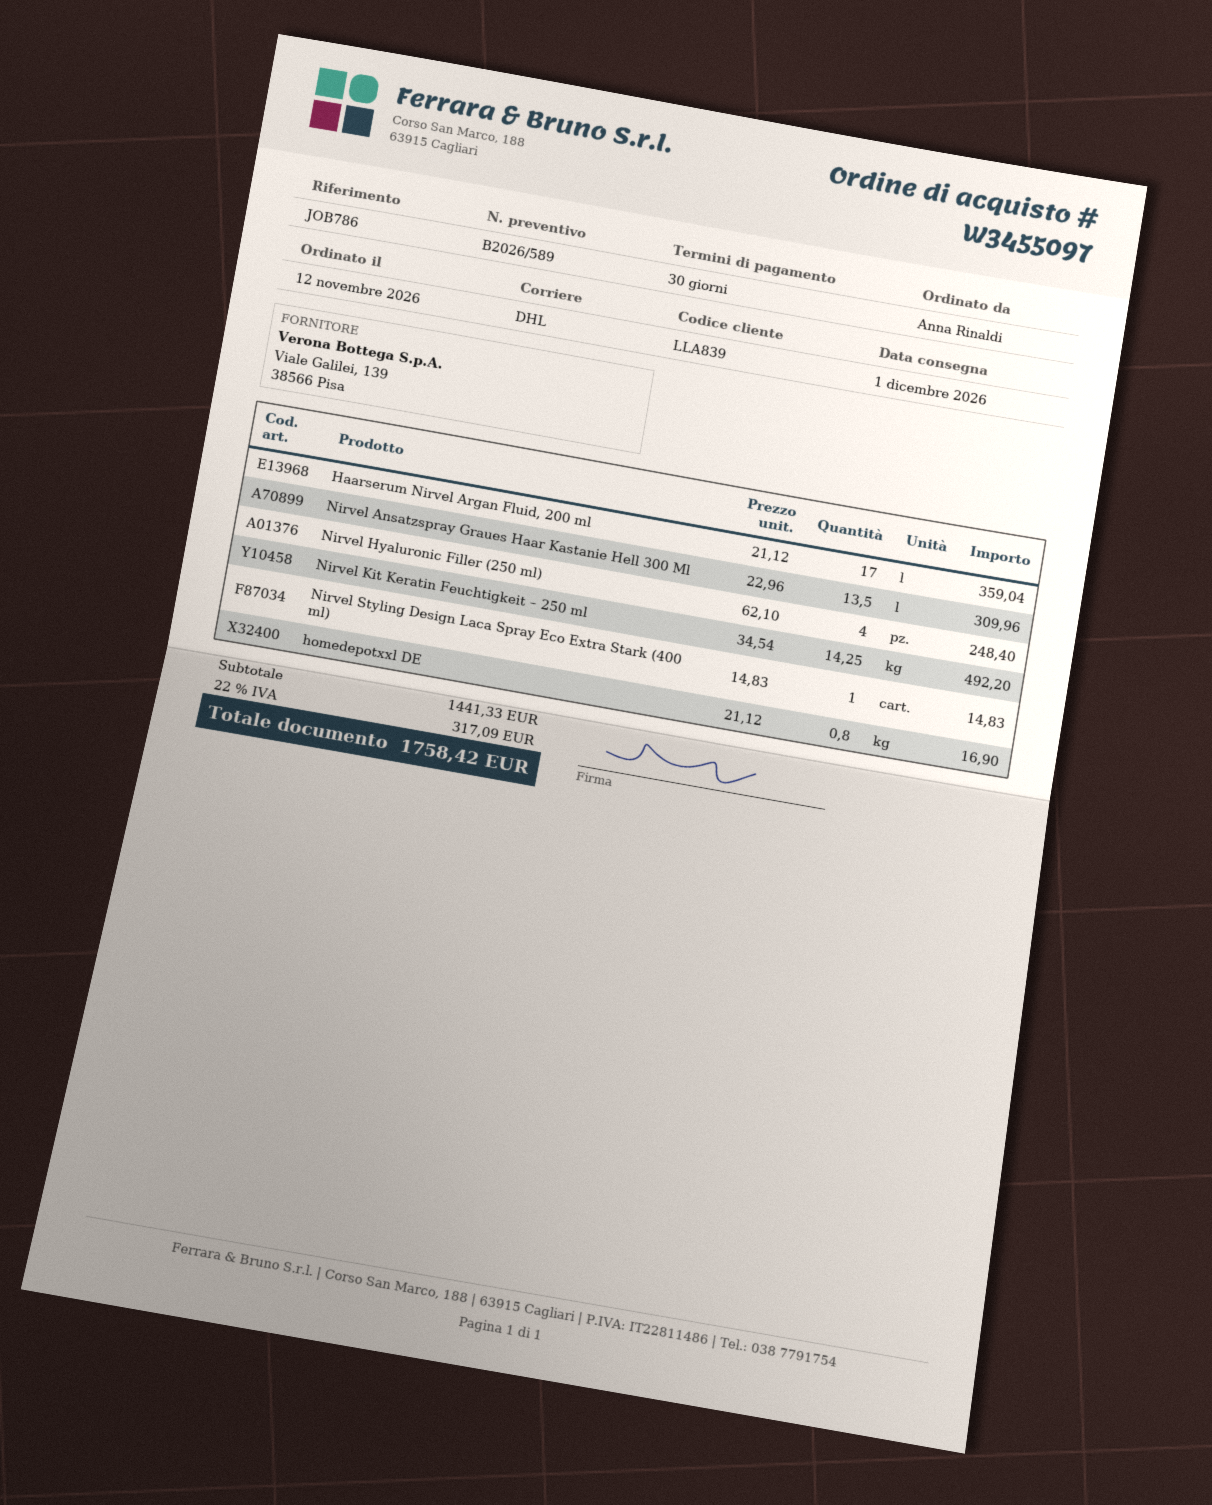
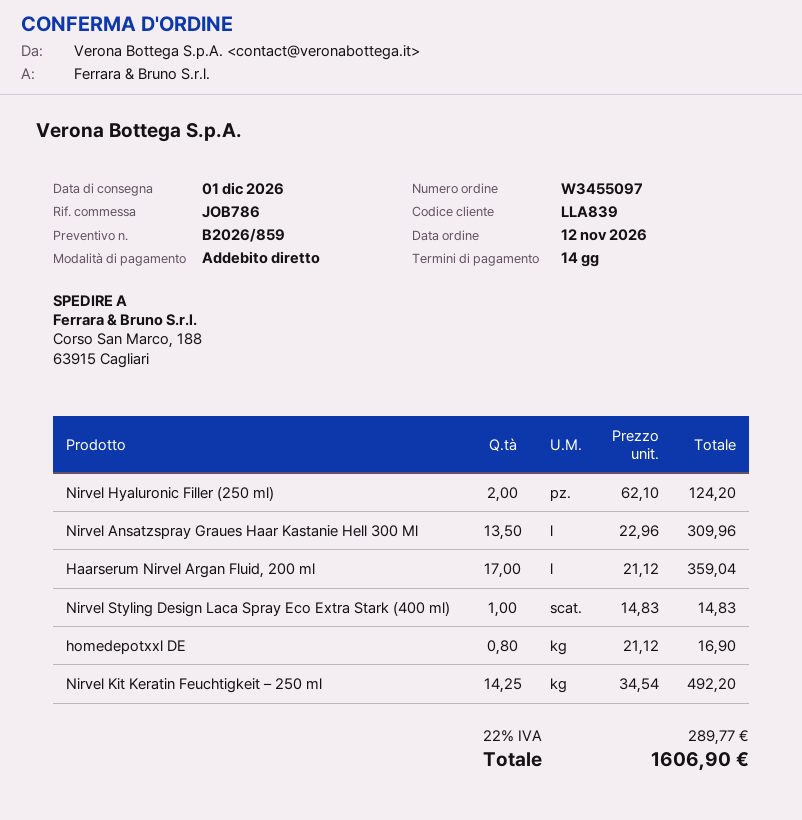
quote number: B2026/589 -> B2026/859
payment terms: 30 days -> 14 days
Nirvel Hyaluronic Filler (250 ml): 4 x 62.10 = 248.40 -> 2 x 62.10 = 124.20
tax: 22% = 317.09 -> 22% = 289.77
total: 1758.42 -> 1606.90

